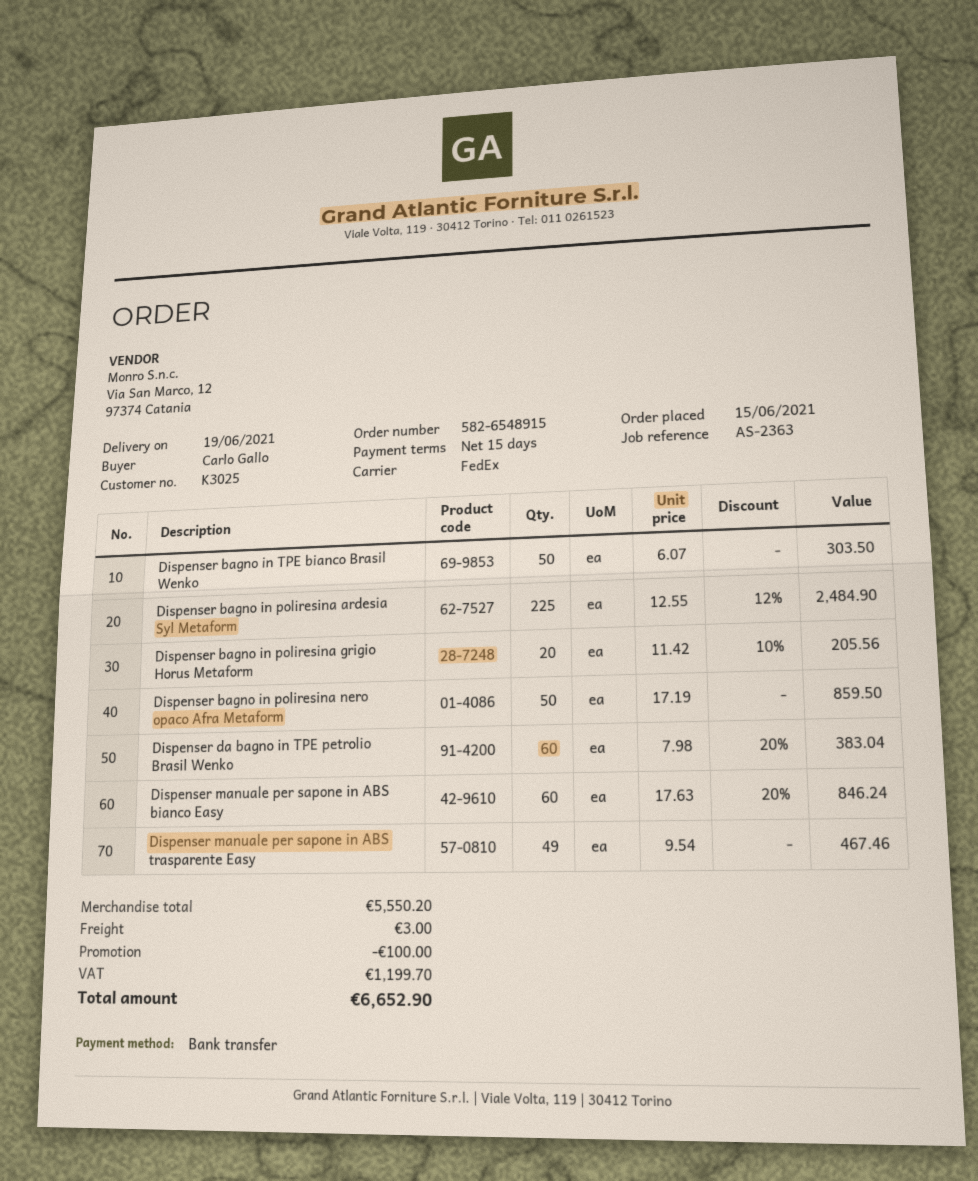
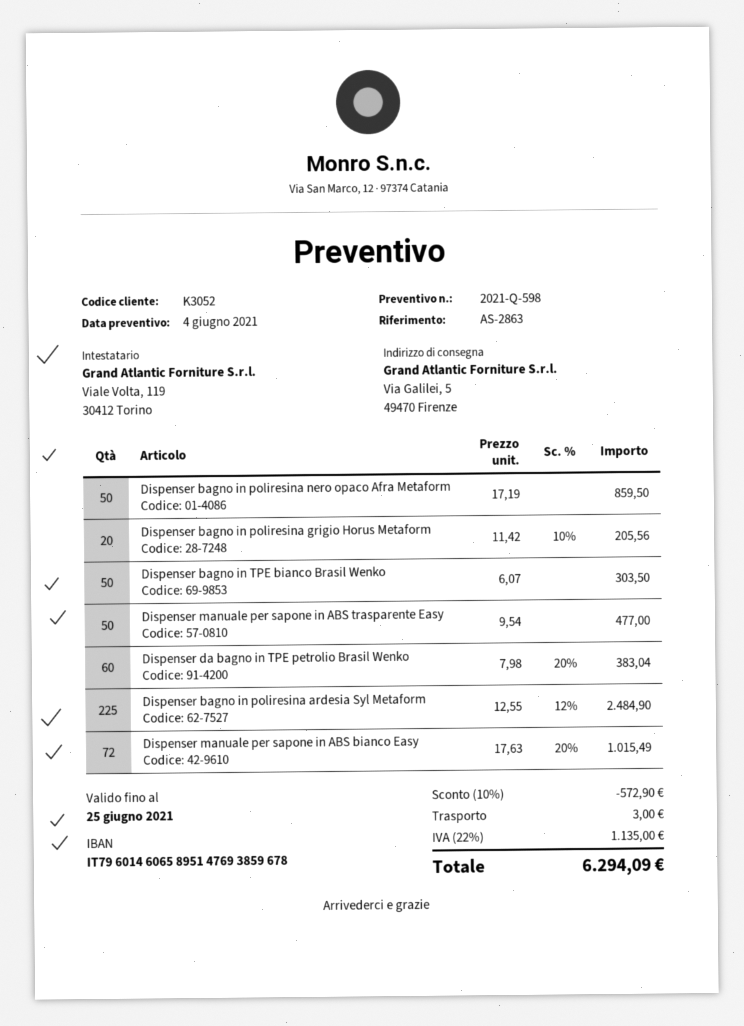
customer number: K3025 -> K3052
reference: AS-2363 -> AS-2863
Dispenser manuale per sapone in ABS bianco Easy: 60 x 17.63 - 20% = 846.24 -> 72 x 17.63 - 20% = 1015.49
Dispenser manuale per sapone in ABS trasparente Easy: 49 x 9.54 = 467.46 -> 50 x 9.54 = 477.00
discount: 100.00 -> 572.90
tax: 1199.70 -> 1135.00
total: 6652.90 -> 6294.09

